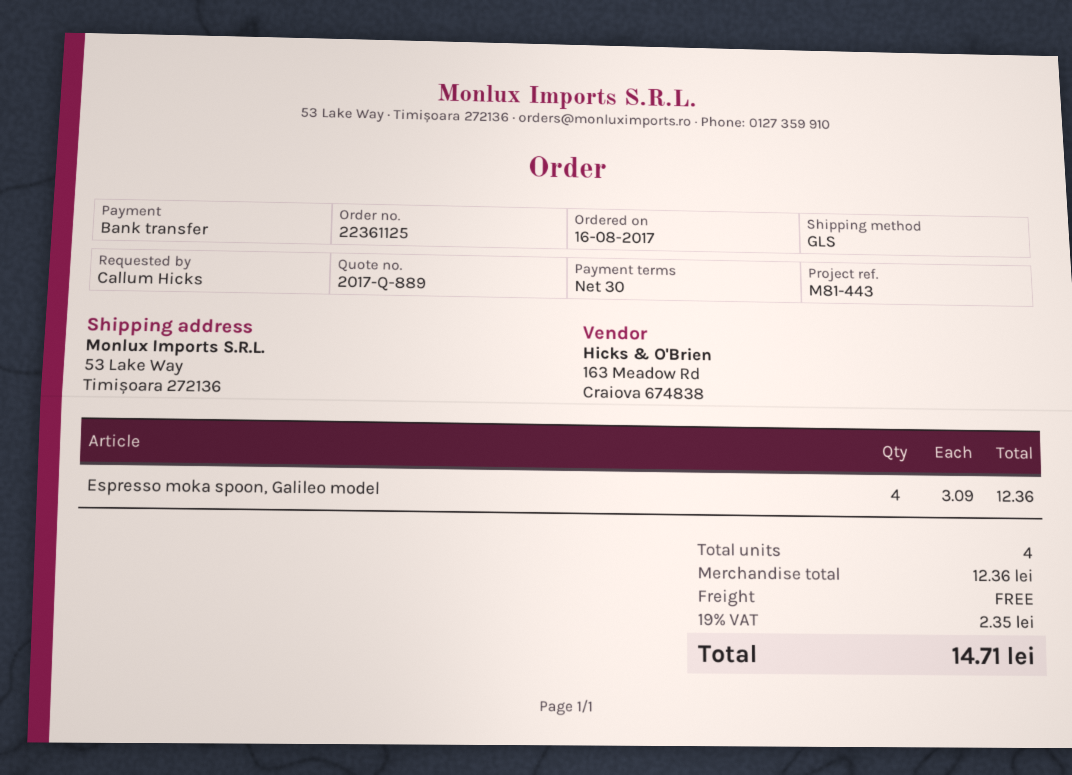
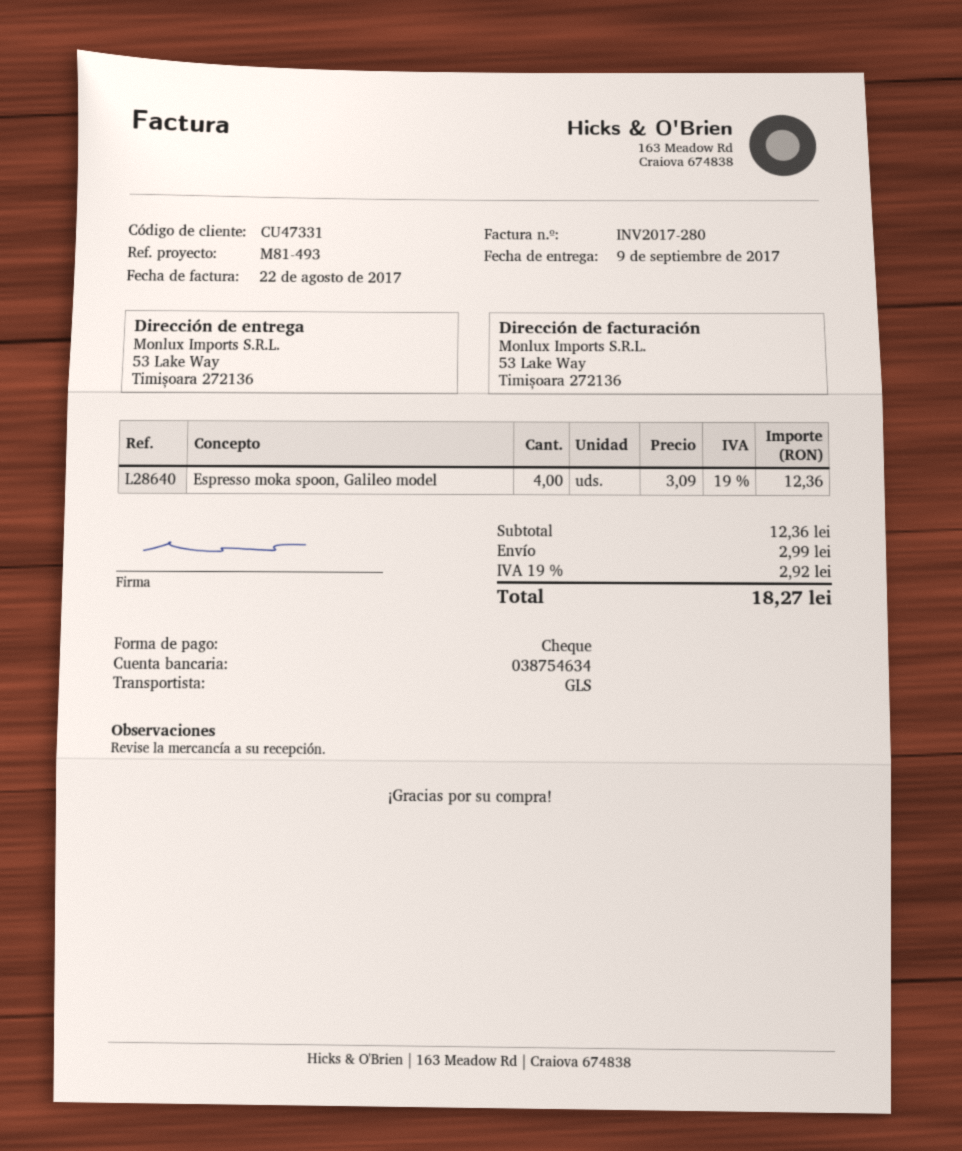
reference: M81-443 -> M81-493
payment method: bank transfer -> cheque
shipping: 0.00 -> 2.99
tax: 19% = 2.35 -> 19% = 2.92
total: 14.71 -> 18.27

